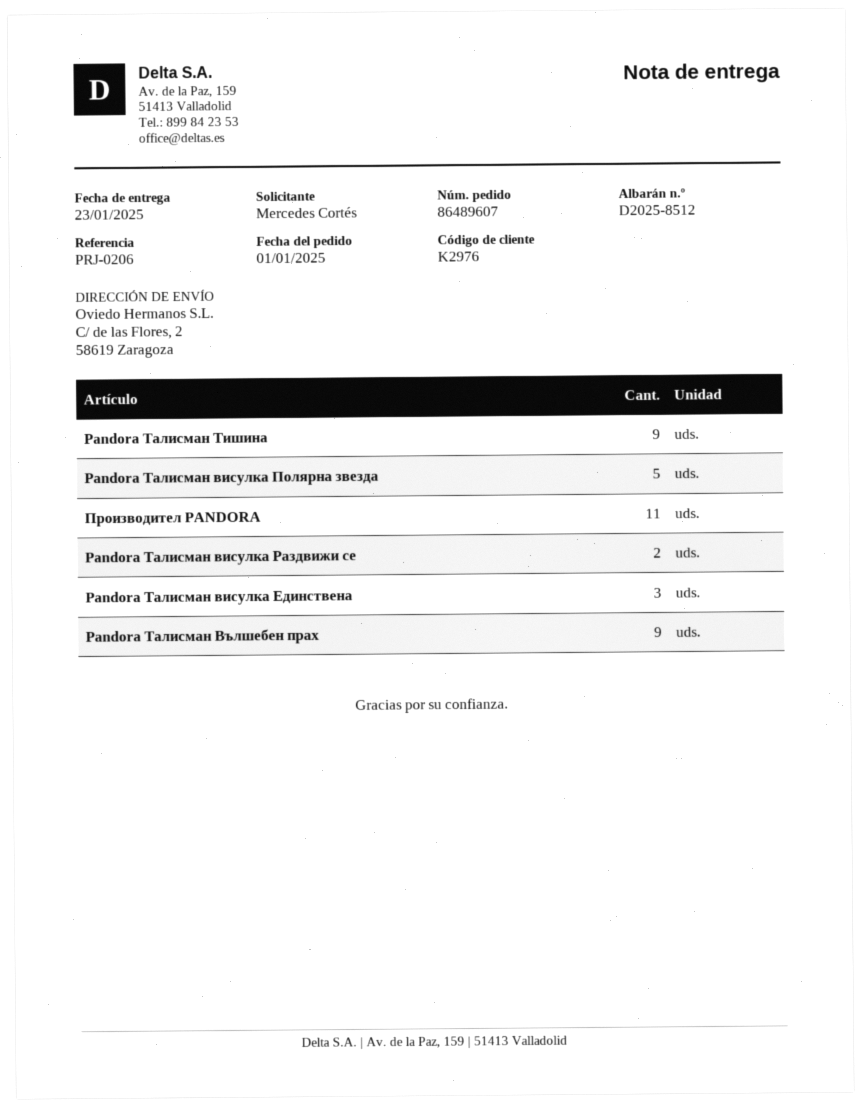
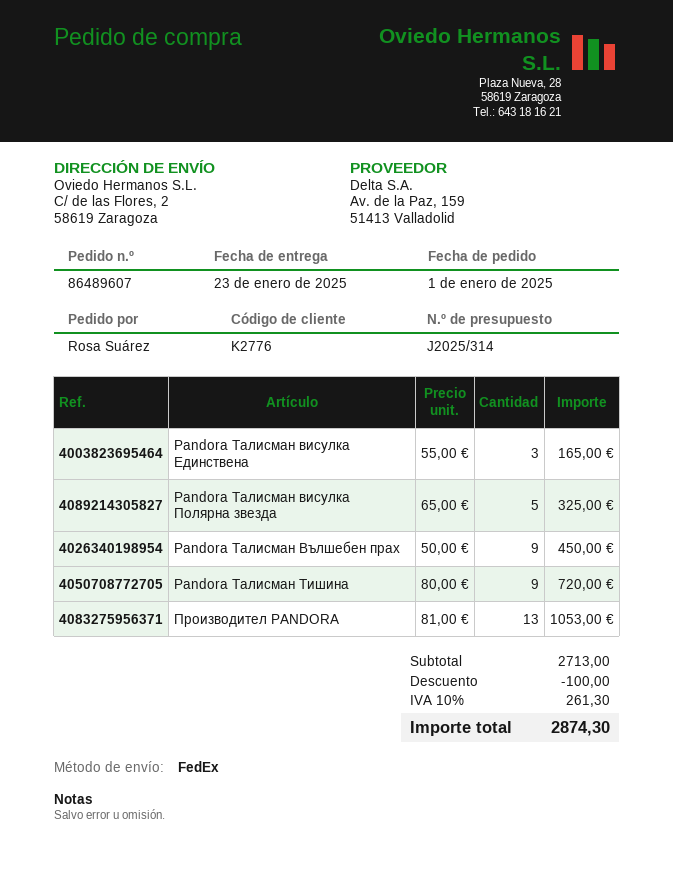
customer number: K2976 -> K2776
ordered by: Mercedes Cortés -> Rosa Suárez
Производител PANDORA: 11 -> 13
Pandora Талисман висулка Раздвижи се: 2 -> none

